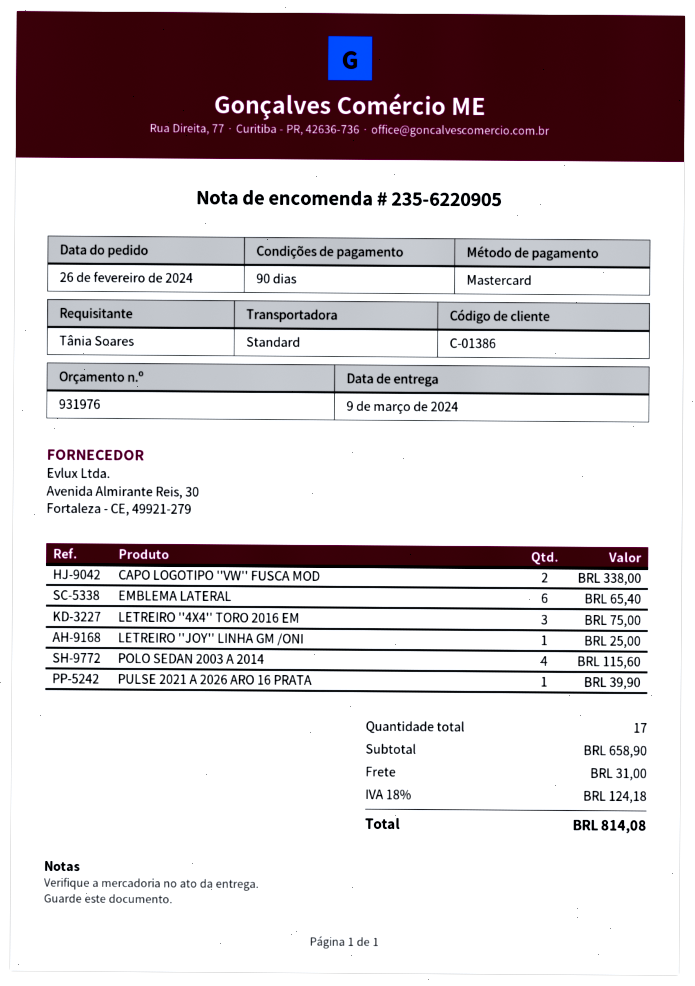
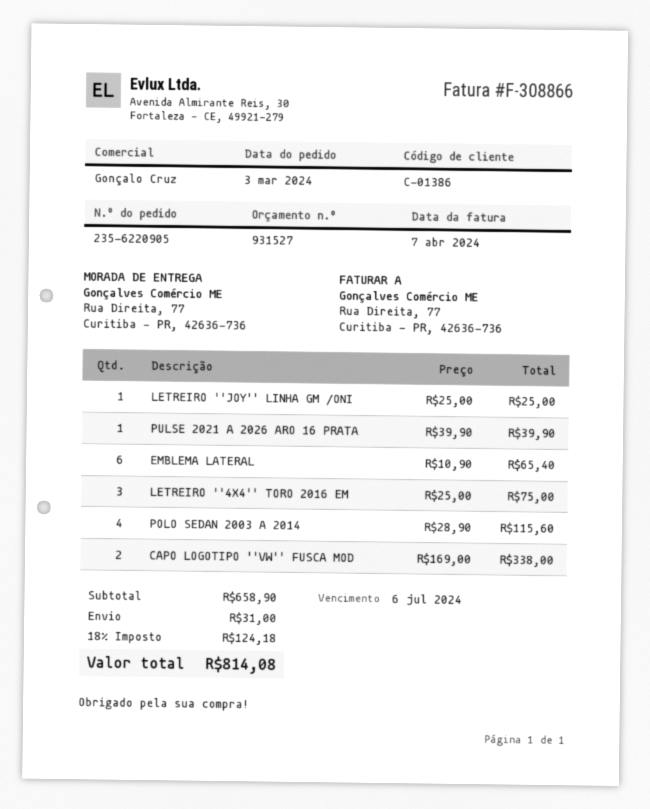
quote number: 931976 -> 931527
order date: 2024-02-26 -> 2024-03-03

